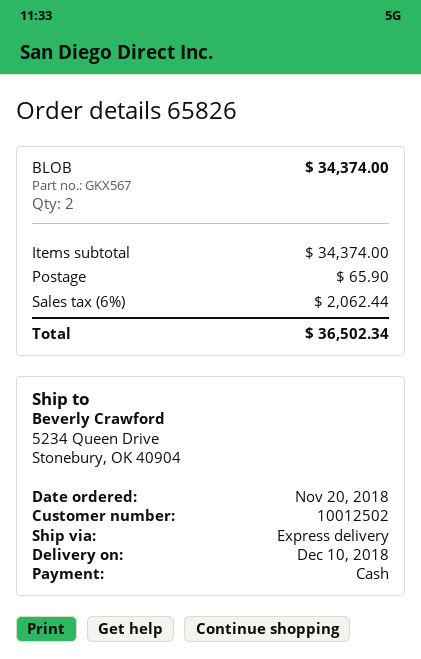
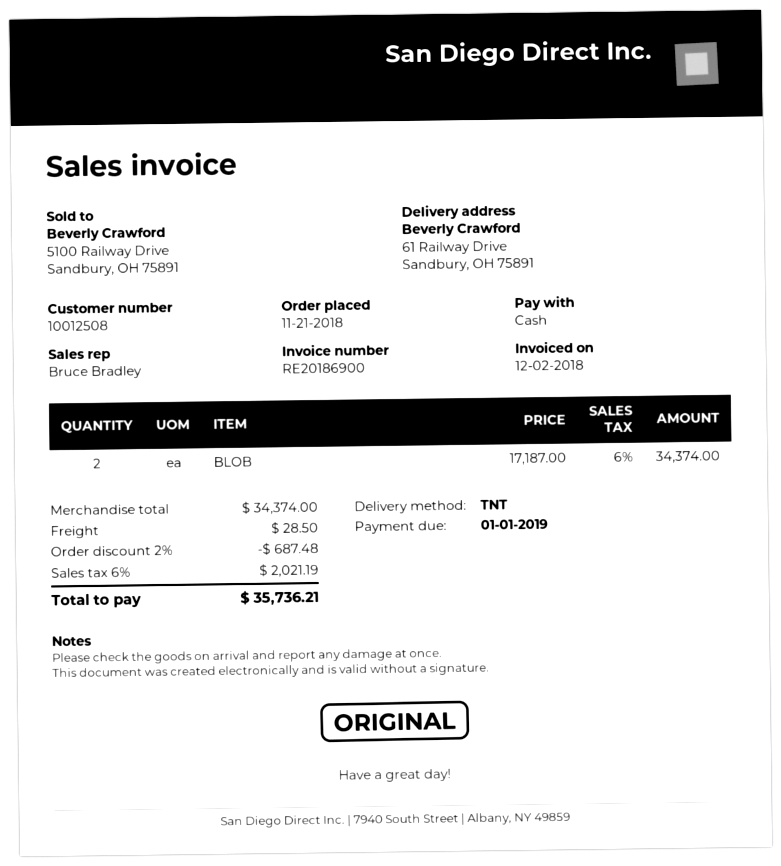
order date: 2018-11-20 -> 2018-11-21
customer number: 10012502 -> 10012508
shipping method: express -> TNT
ship to: 5234 Queen Drive, Stonebury, OK 40904 -> 61 Railway Drive, Sandbury, OH 75891
discount: none -> 2% = 687.48
shipping: 65.90 -> 28.50
tax: 6% = 2062.44 -> 6% = 2021.19
total: 36502.34 -> 35736.21

